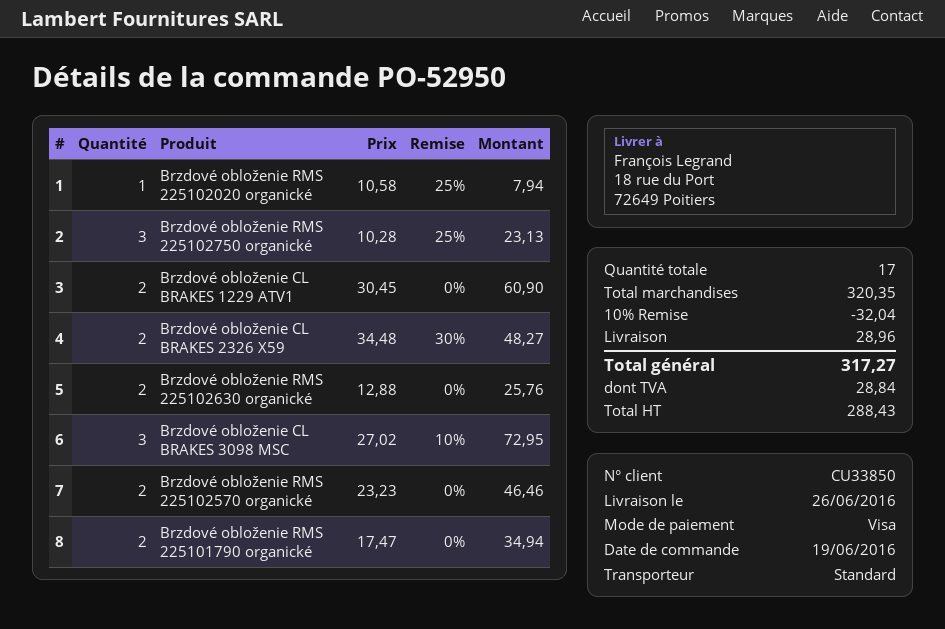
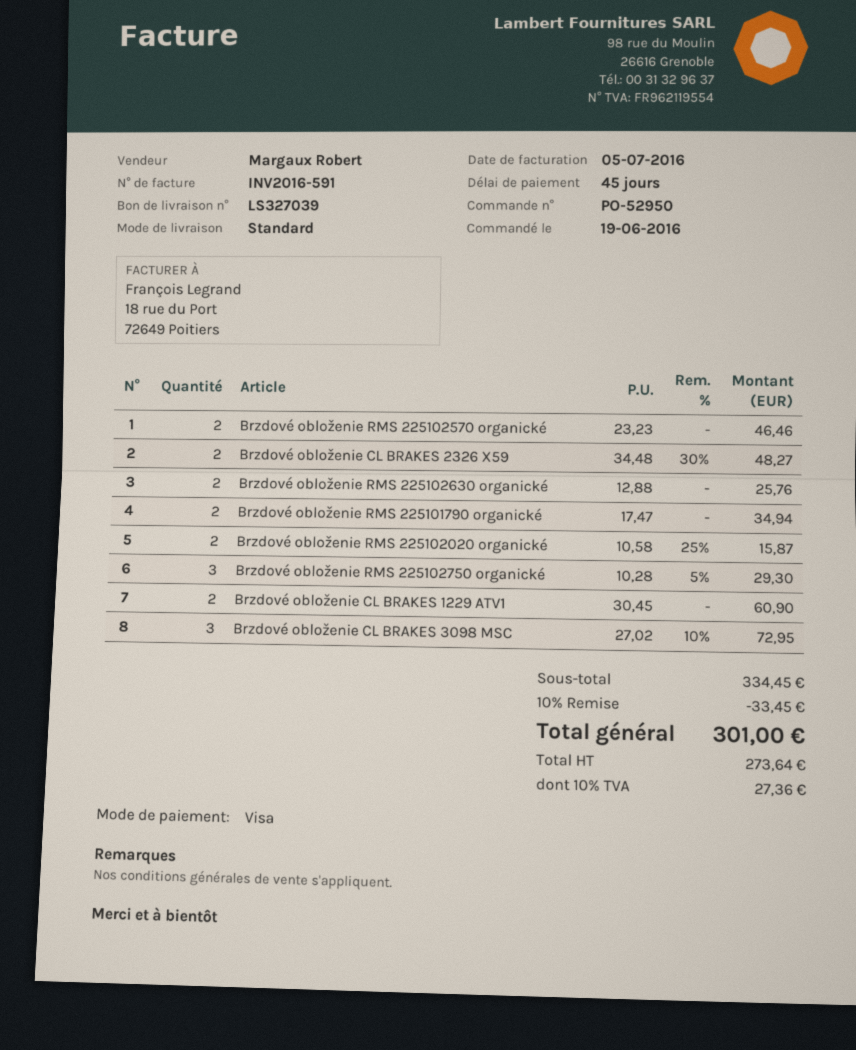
Brzdové obloženie RMS 225102020 organické: 1 x 10.58 - 25% = 7.94 -> 2 x 10.58 - 25% = 15.87
Brzdové obloženie RMS 225102750 organické: 3 x 10.28 - 25% = 23.13 -> 3 x 10.28 - 5% = 29.30
subtotal: 320.35 -> 334.45
discount: 10% = 32.04 -> 10% = 33.45
shipping: 28.96 -> none
net: 288.43 -> 273.64
tax: 28.84 -> 27.36
total: 317.27 -> 301.00

